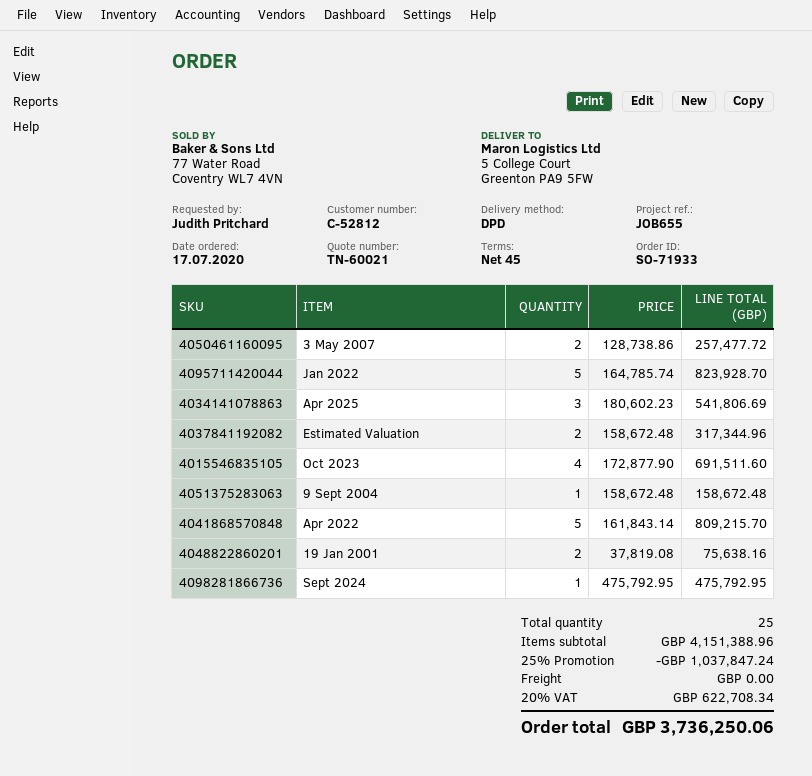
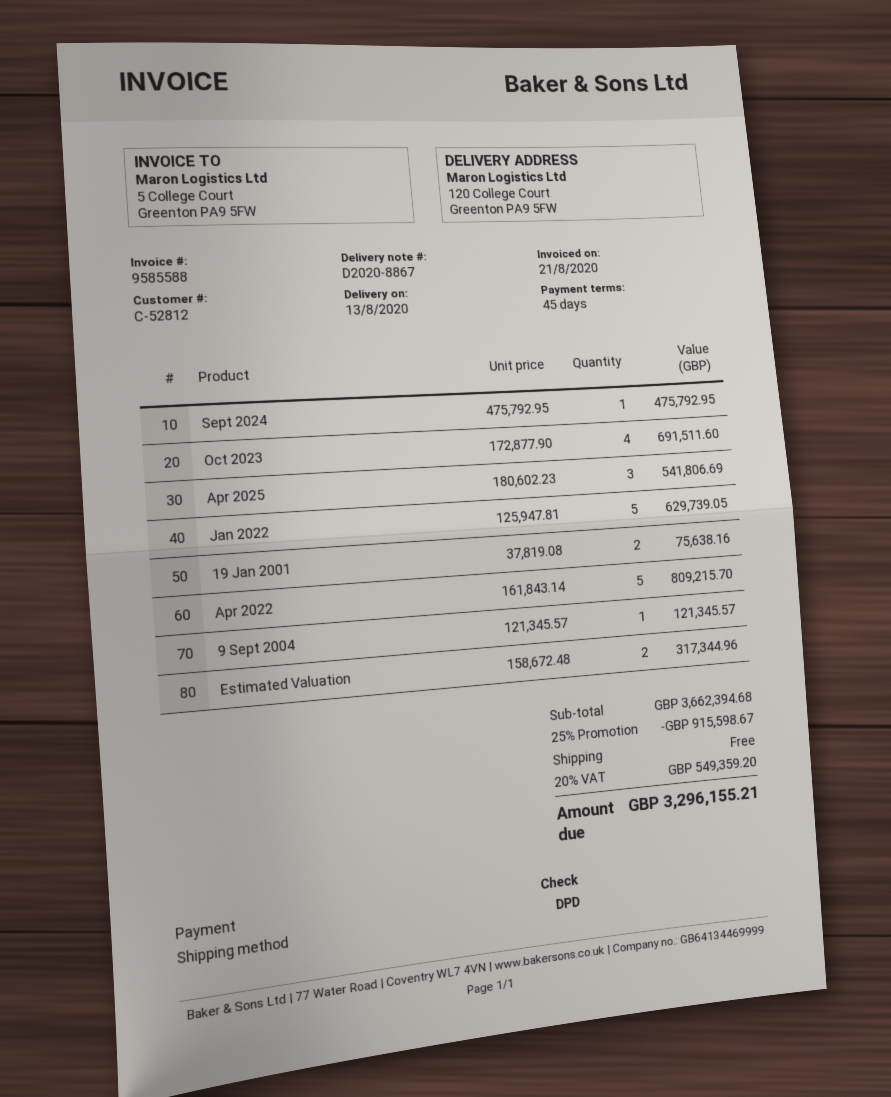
ship to: 5 College Court, Greenton PA9 5FW -> 120 College Court, Greenton PA9 5FW
3 May 2007: 2 x 128738.86 = 257477.72 -> none
Jan 2022: 5 x 164785.74 = 823928.70 -> 5 x 125947.81 = 629739.05
9 Sept 2004: 1 x 158672.48 = 158672.48 -> 1 x 121345.57 = 121345.57
subtotal: 4151388.96 -> 3662394.68
discount: 25% = 1037847.24 -> 25% = 915598.67
tax: 20% = 622708.34 -> 20% = 549359.20
total: 3736250.06 -> 3296155.21

